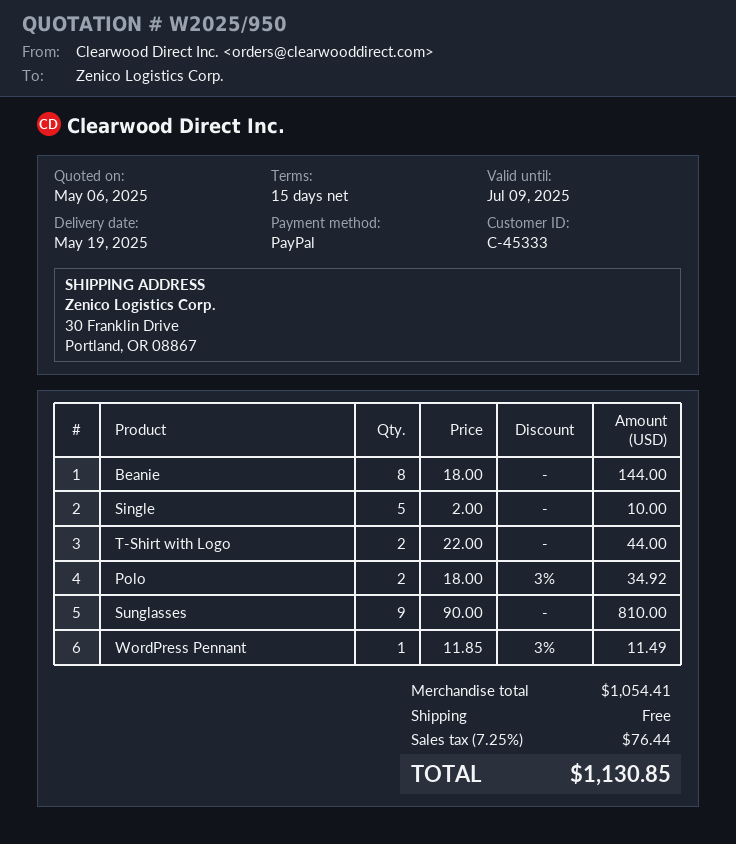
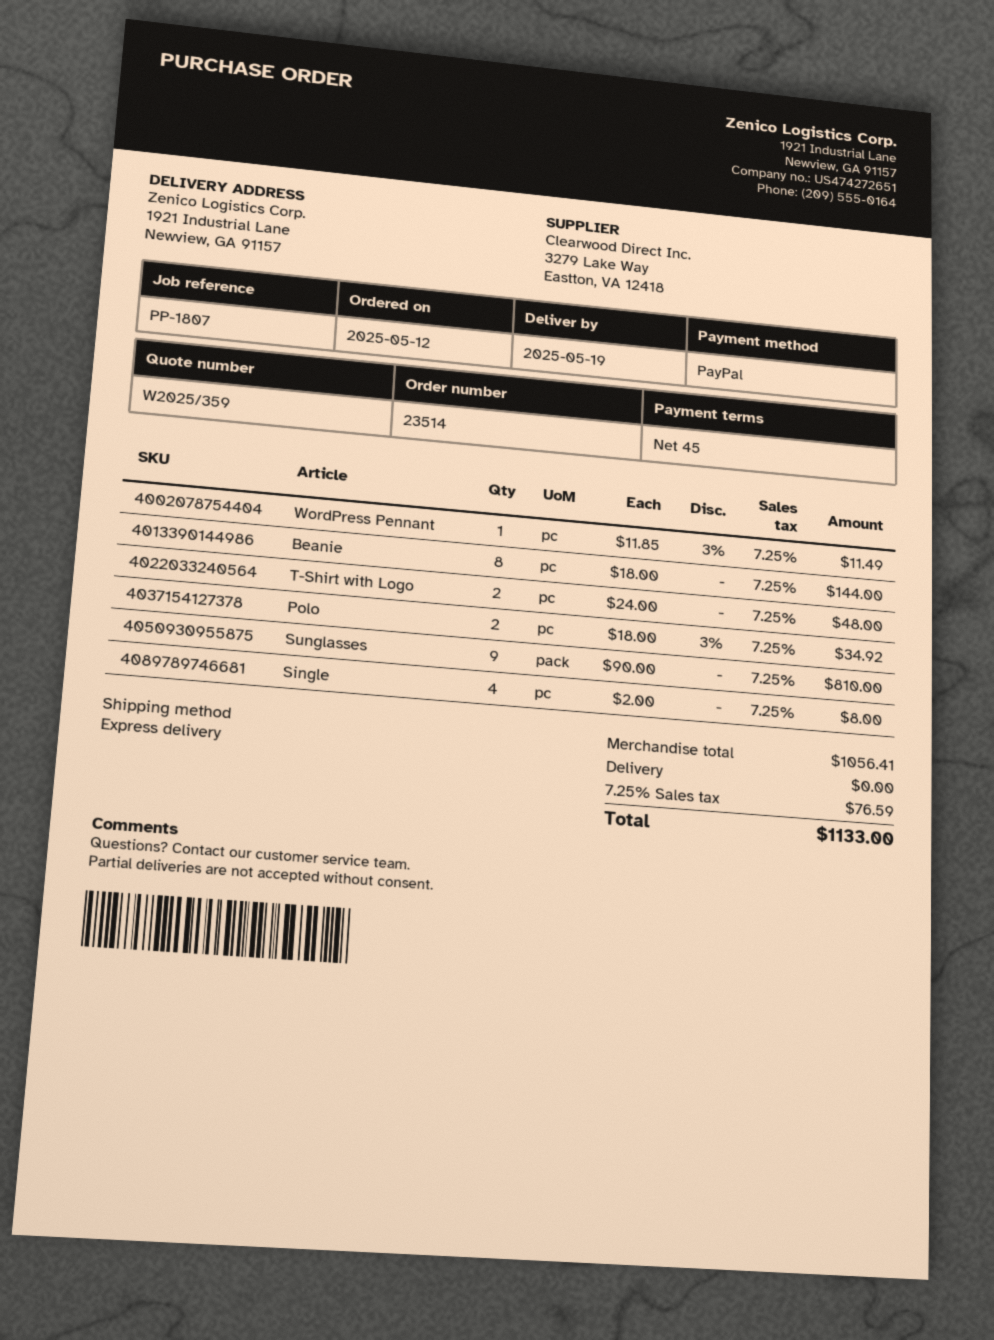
quote number: W2025/950 -> W2025/359
payment terms: 15 days -> 45 days
ship to: 30 Franklin Drive, Portland, OR 08867 -> 1921 Industrial Lane, Newview, GA 91157
Single: 5 x 2.00 = 10.00 -> 4 x 2.00 = 8.00
T-Shirt with Logo: 2 x 22.00 = 44.00 -> 2 x 24.00 = 48.00
subtotal: 1054.41 -> 1056.41
tax: 7.25% = 76.44 -> 7.25% = 76.59
total: 1130.85 -> 1133.00

